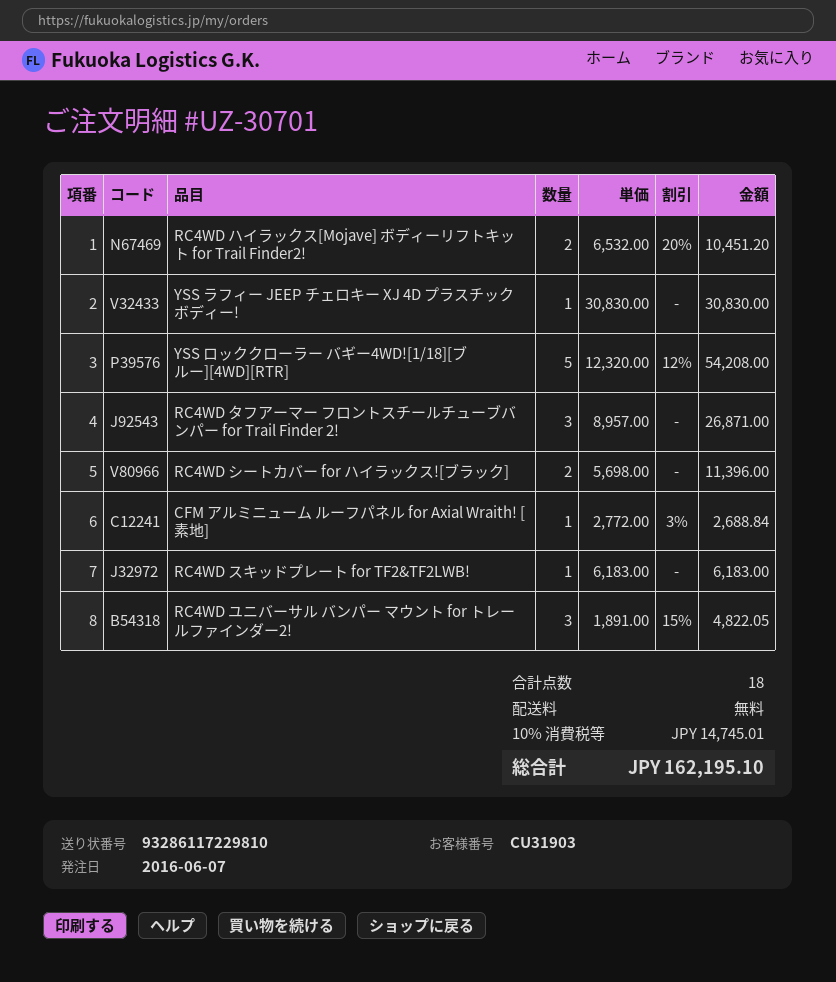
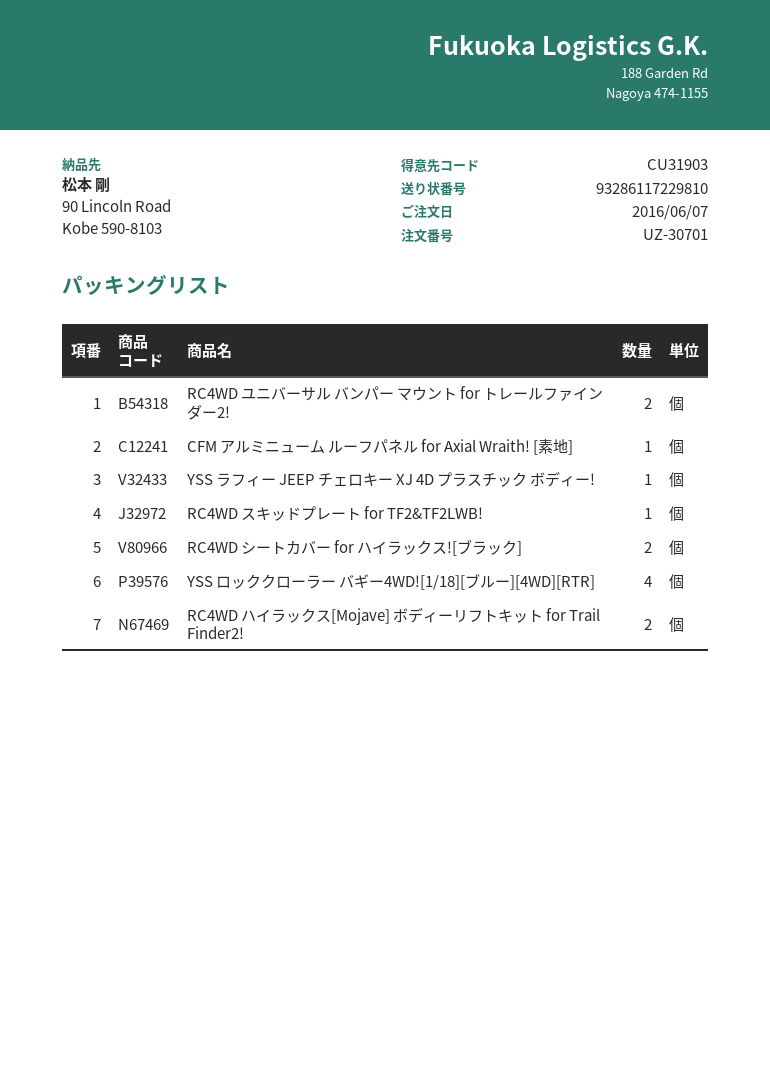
YSS ロッククローラー バギー4WD![1/18][ブルー][4WD][RTR]: 5 -> 4
RC4WD タフアーマー フロントスチールチューブバンパー for Trail Finder 2!: 3 -> none
RC4WD ユニバーサル バンパー マウント for トレールファインダー2!: 3 -> 2

